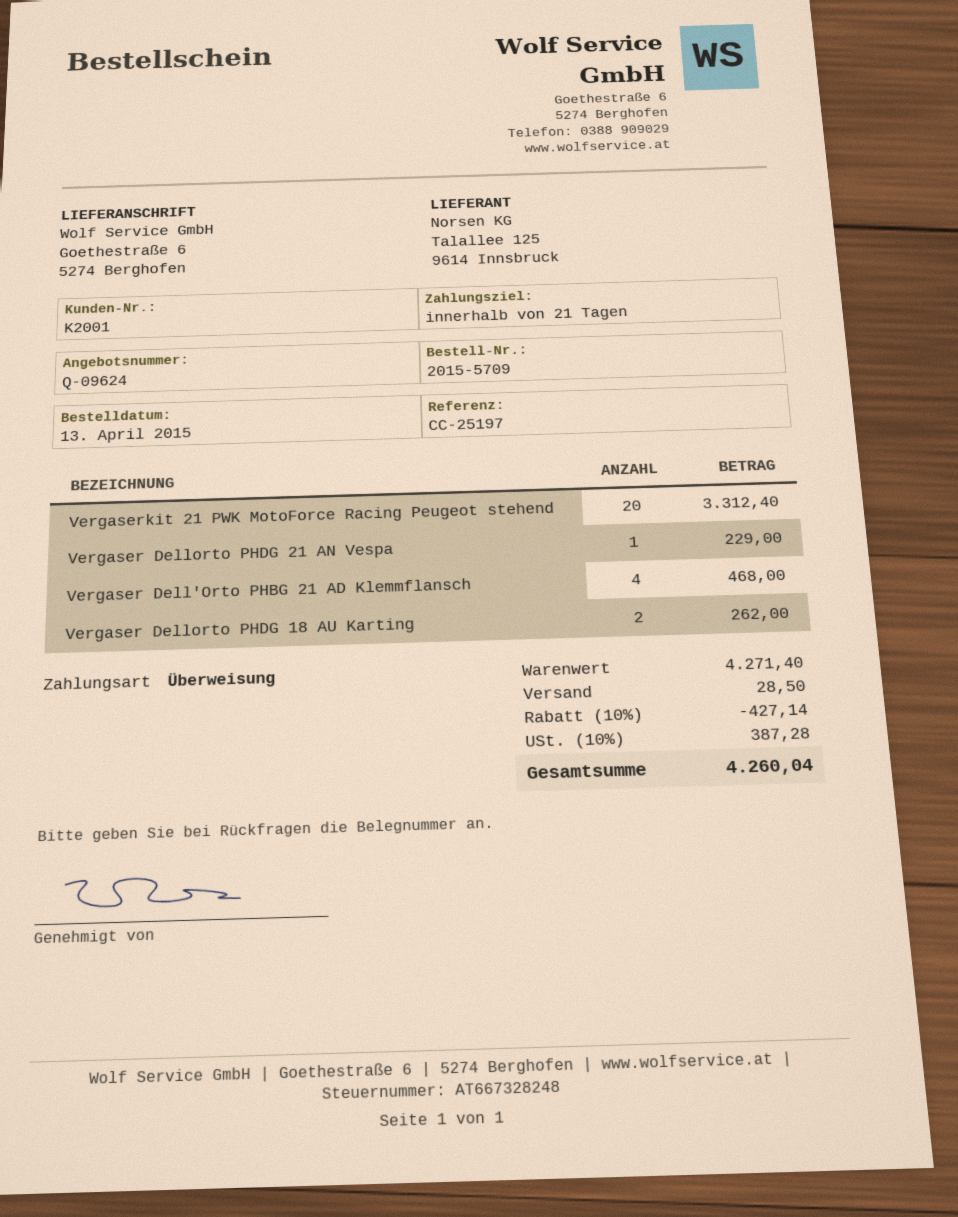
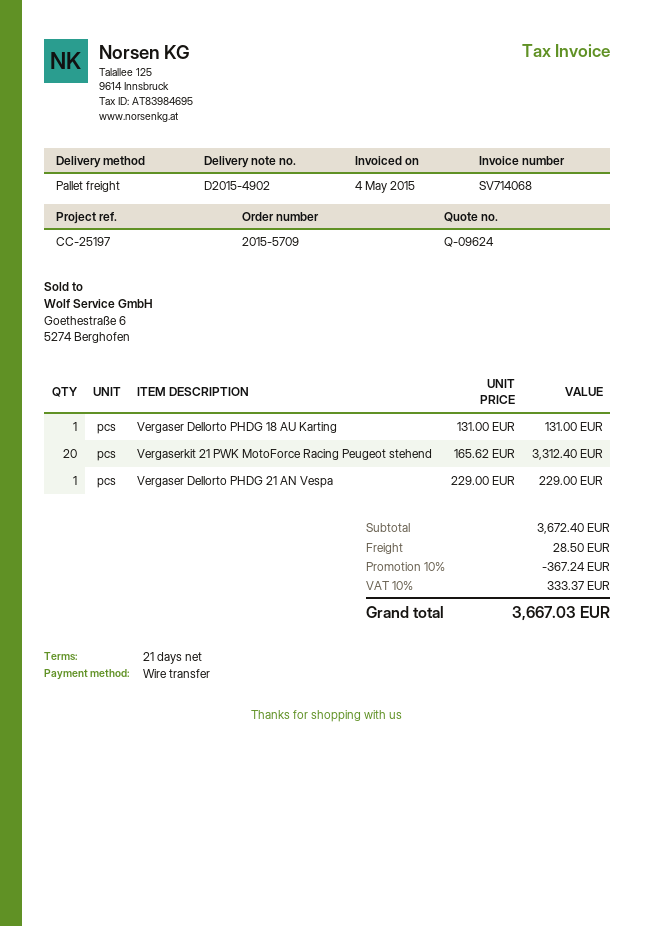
Vergaser Dell'Orto PHBG 21 AD Klemmflansch: 4 for 468.00 -> none
Vergaser Dellorto PHDG 18 AU Karting: 2 for 262.00 -> 1 for 131.00
subtotal: 4271.40 -> 3672.40
discount: 10% = 427.14 -> 10% = 367.24
tax: 10% = 387.28 -> 10% = 333.37
total: 4260.04 -> 3667.03

